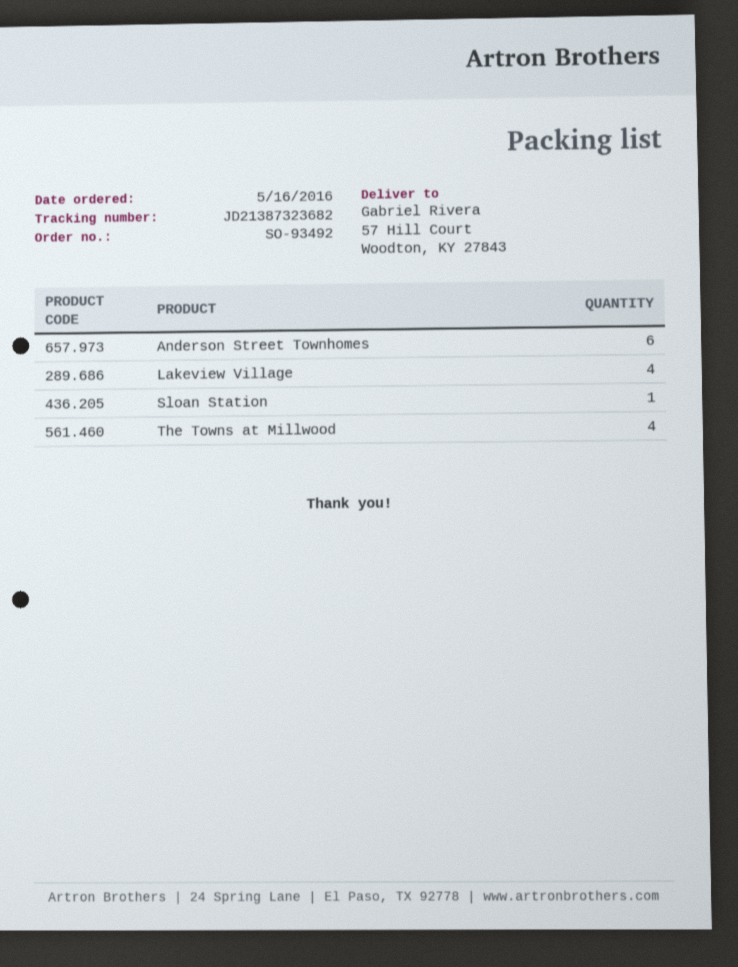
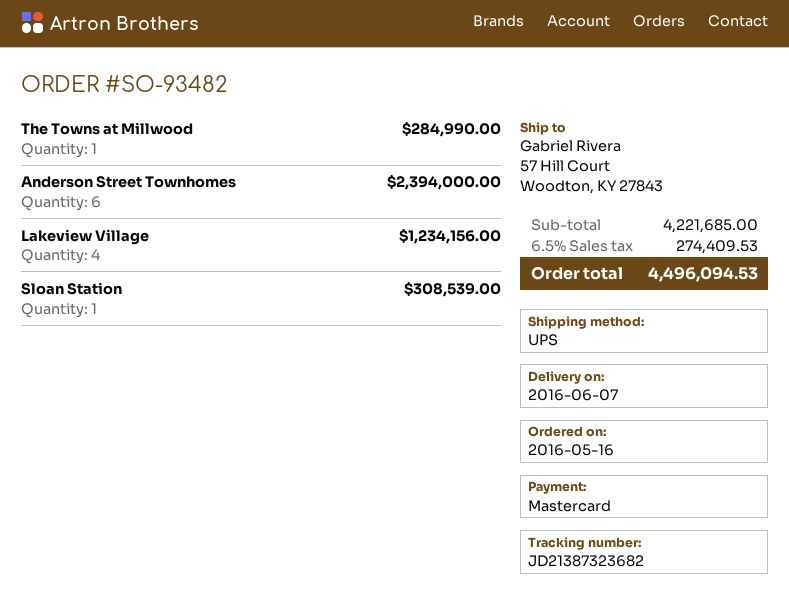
order number: SO-93492 -> SO-93482
The Towns at Millwood: 4 -> 1

